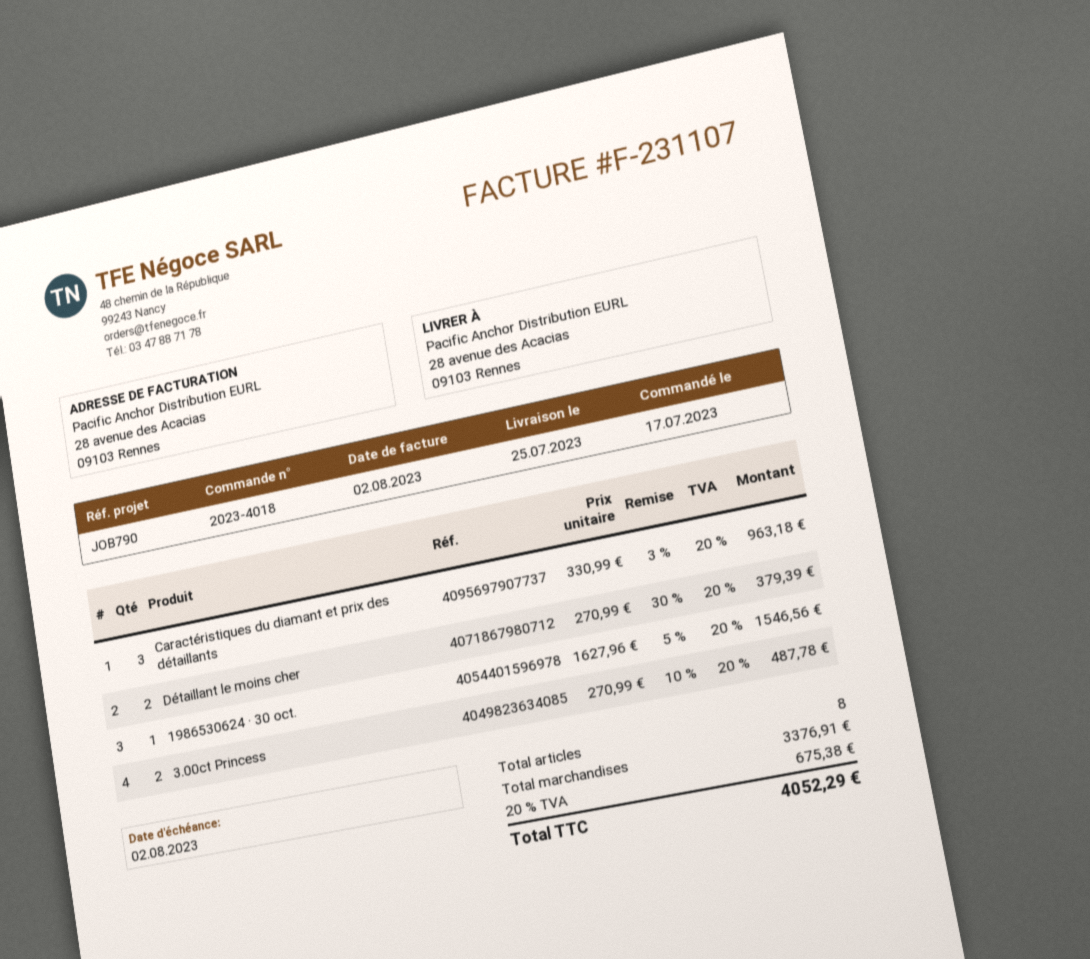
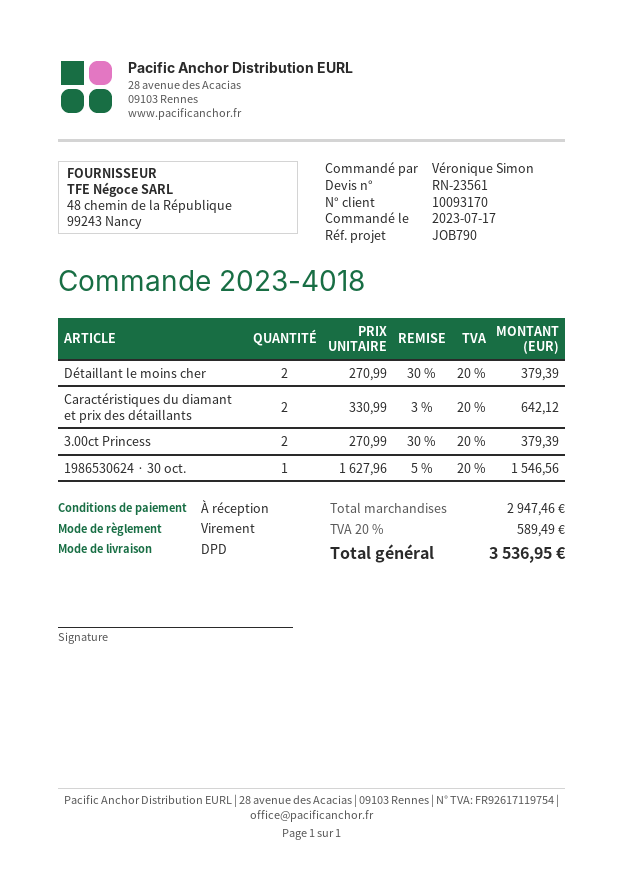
Caractéristiques du diamant et prix des détaillants: 3 x 330.99 - 3% = 963.18 -> 2 x 330.99 - 3% = 642.12
3.00ct Princess: 2 x 270.99 - 10% = 487.78 -> 2 x 270.99 - 30% = 379.39
subtotal: 3376.91 -> 2947.46
tax: 20% = 675.38 -> 20% = 589.49
total: 4052.29 -> 3536.95

